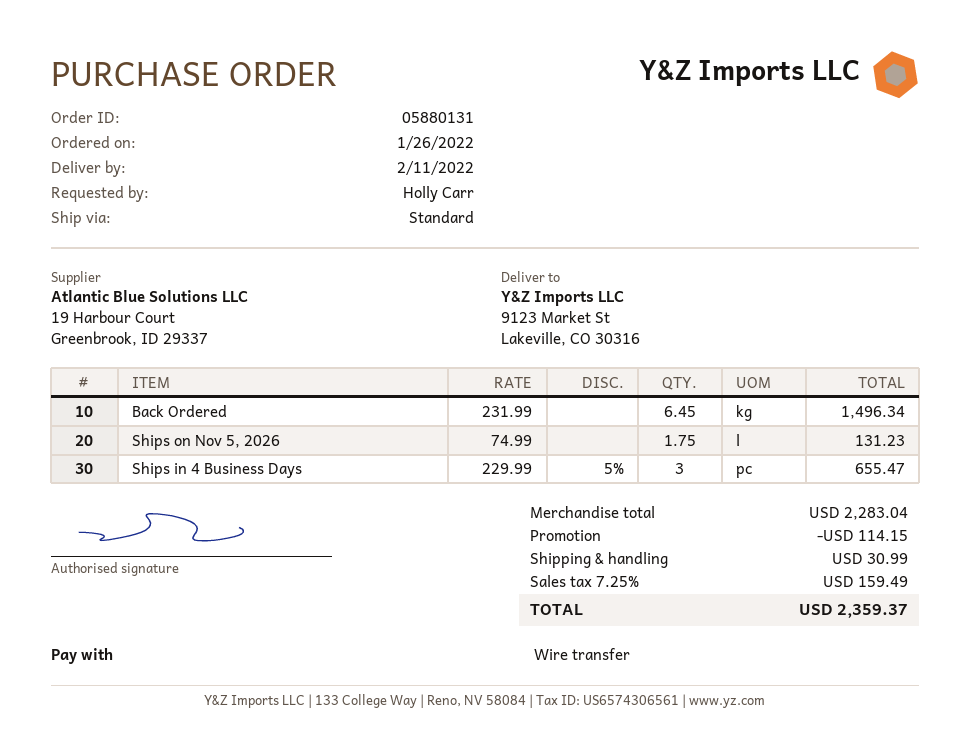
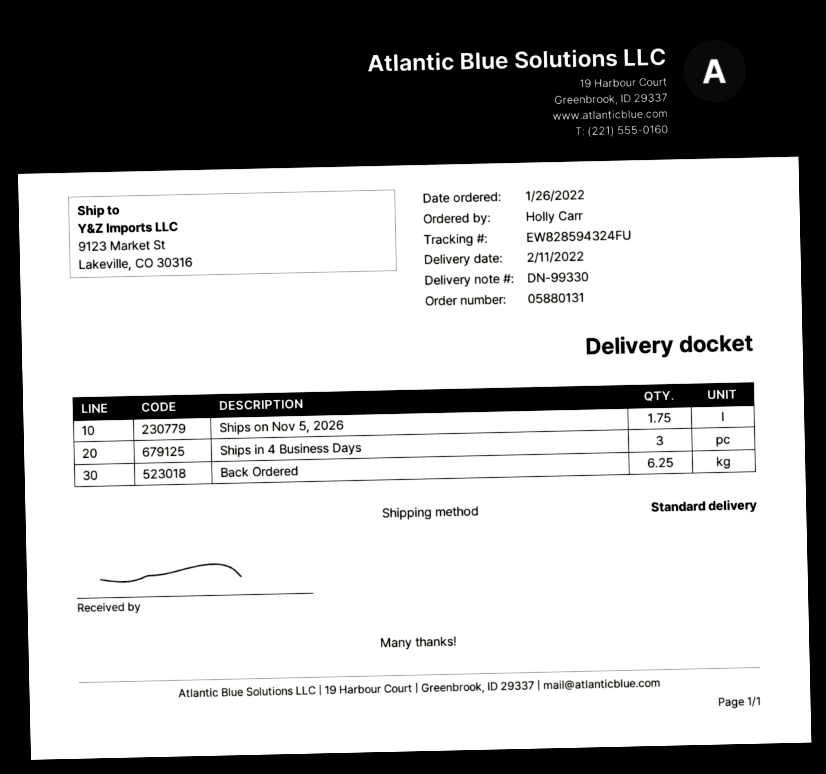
Back Ordered: 6.45 -> 6.25

